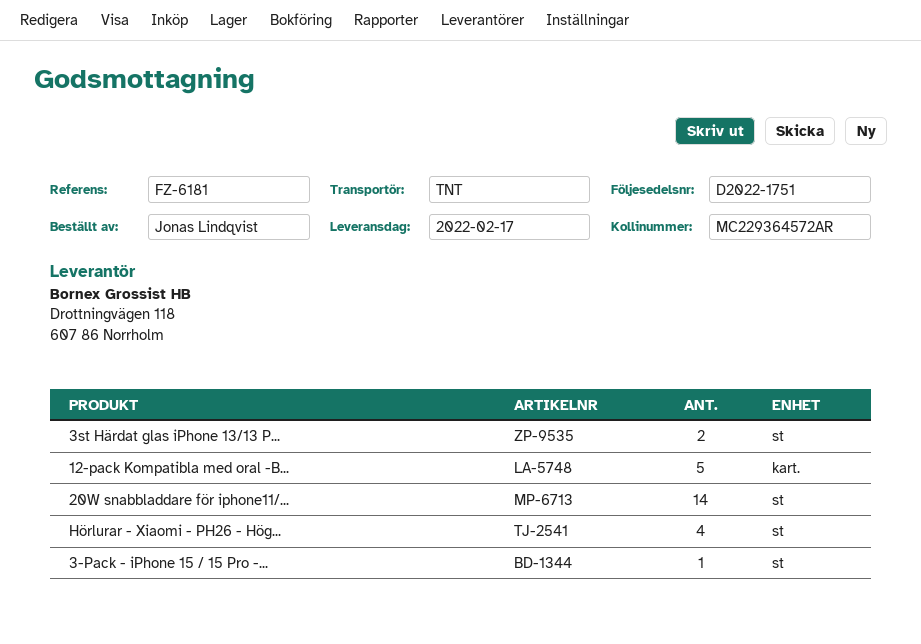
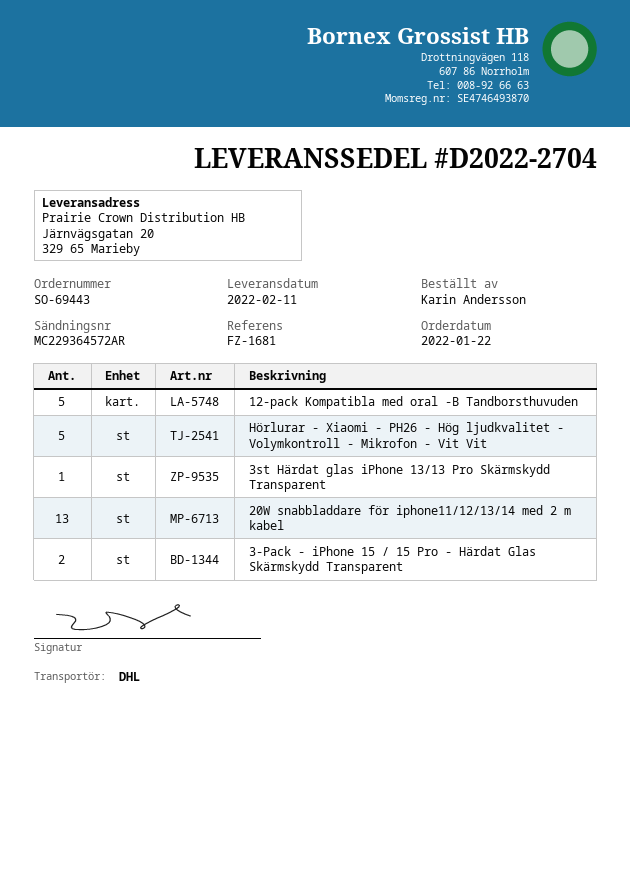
delivery note number: D2022-1751 -> D2022-2704
delivery date: 2022-02-17 -> 2022-02-11
reference: FZ-6181 -> FZ-1681
ordered by: Jonas Lindqvist -> Karin Andersson
shipping method: TNT -> DHL
3st Härdat glas iPhone 13/13 P...: 2 -> 1
20W snabbladdare för iphone11/...: 14 -> 13
Hörlurar - Xiaomi - PH26 - Hög...: 4 -> 5
3-Pack - iPhone 15 / 15 Pro -...: 1 -> 2

